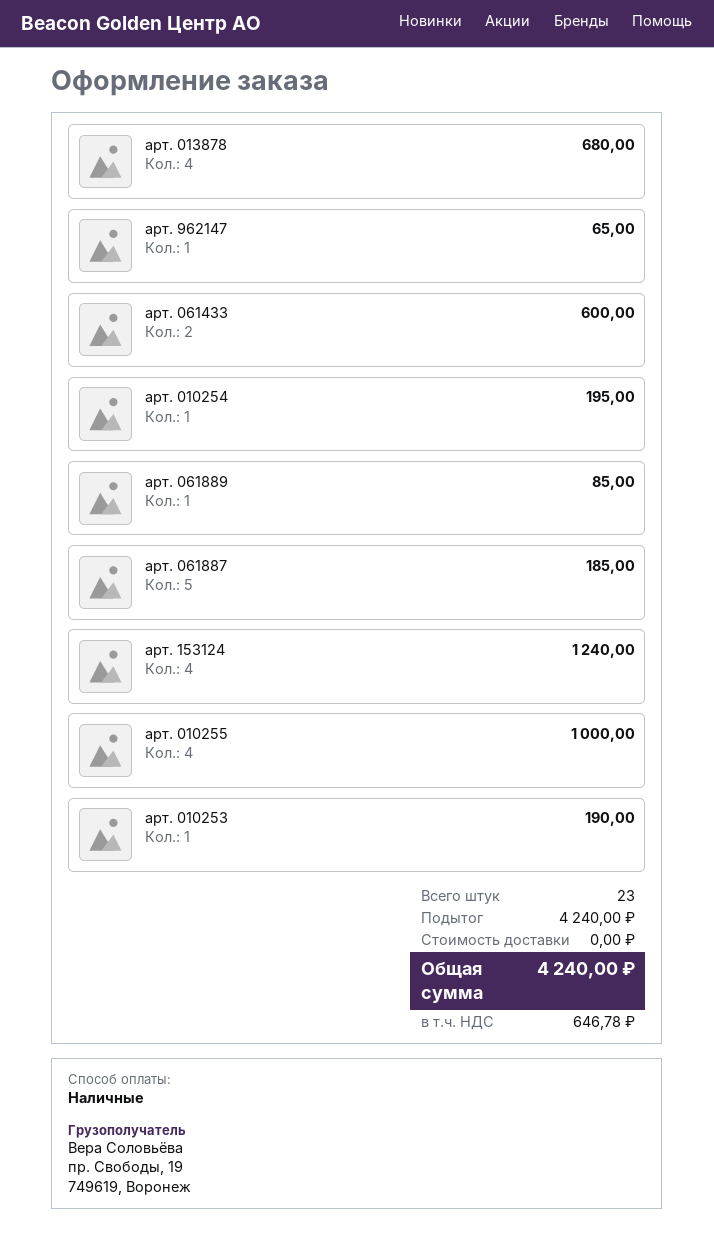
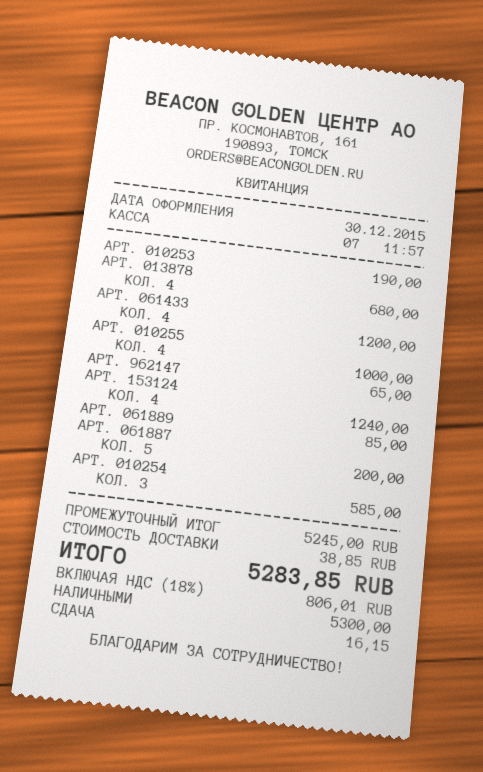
арт. 061433: 2 for 600.00 -> 4 for 1200.00
арт. 010254: 1 for 195.00 -> 3 for 585.00
арт. 061887: 5 for 185.00 -> 5 for 200.00
subtotal: 4240.00 -> 5245.00
shipping: 0.00 -> 38.85
tax: 646.78 -> 806.01
total: 4240.00 -> 5283.85

